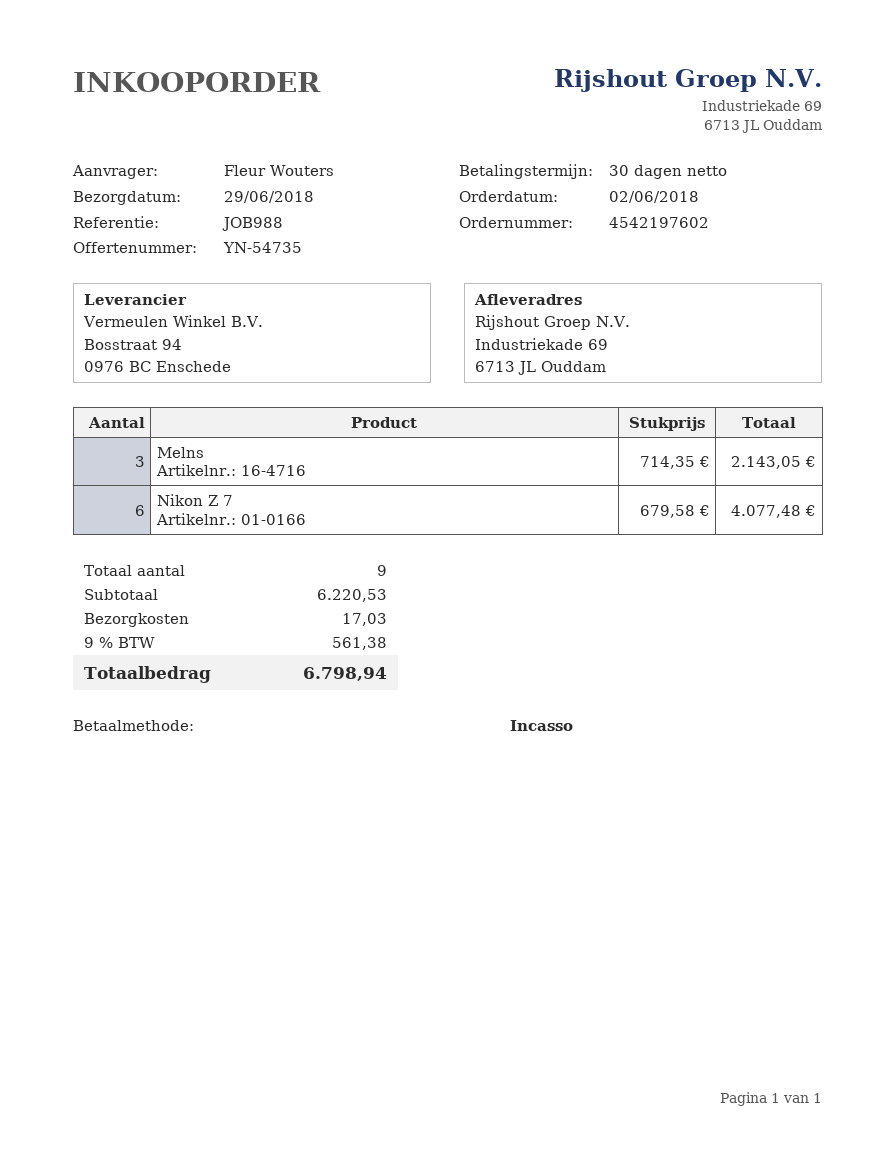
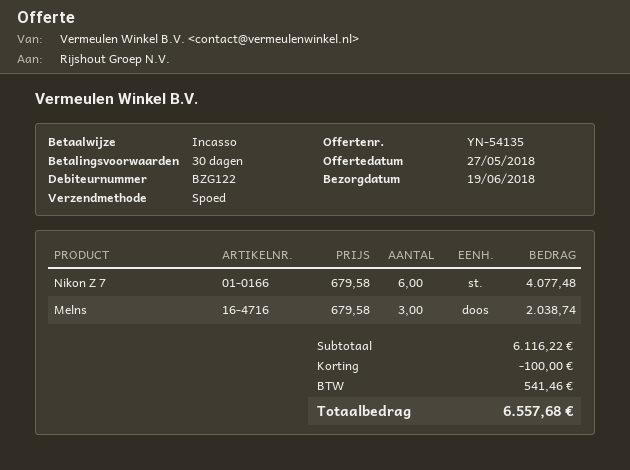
quote number: YN-54735 -> YN-54135
delivery date: 2018-06-29 -> 2018-06-19
Melns: 3 x 714.35 = 2143.05 -> 3 x 679.58 = 2038.74
subtotal: 6220.53 -> 6116.22
discount: none -> 100.00
shipping: 17.03 -> none
tax: 561.38 -> 541.46
total: 6798.94 -> 6557.68

